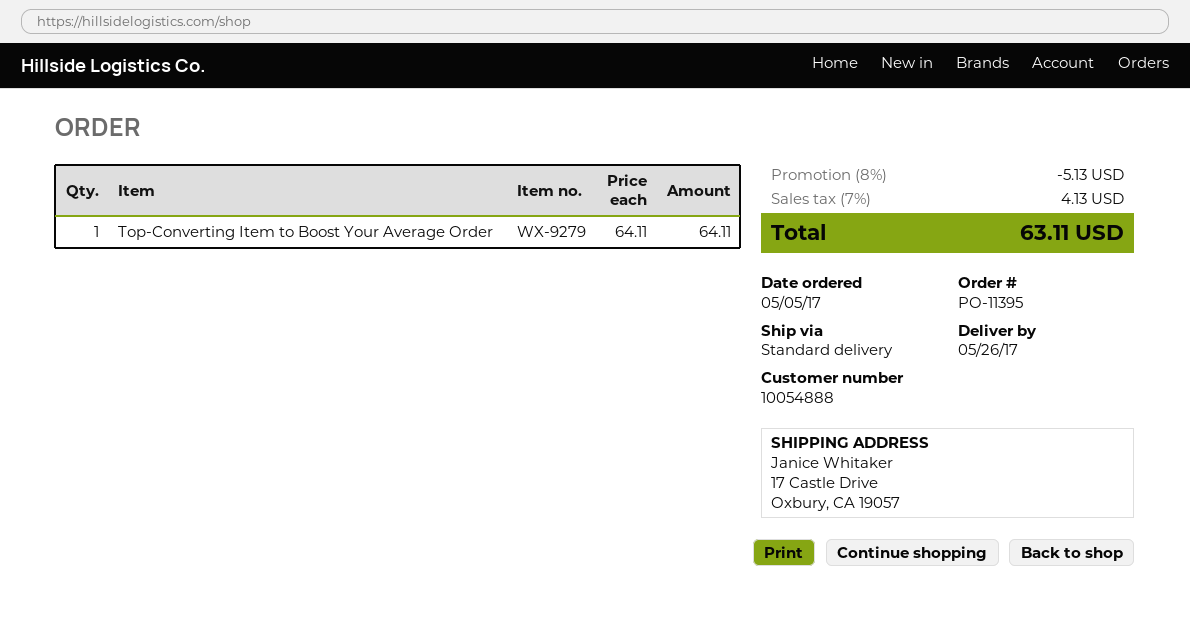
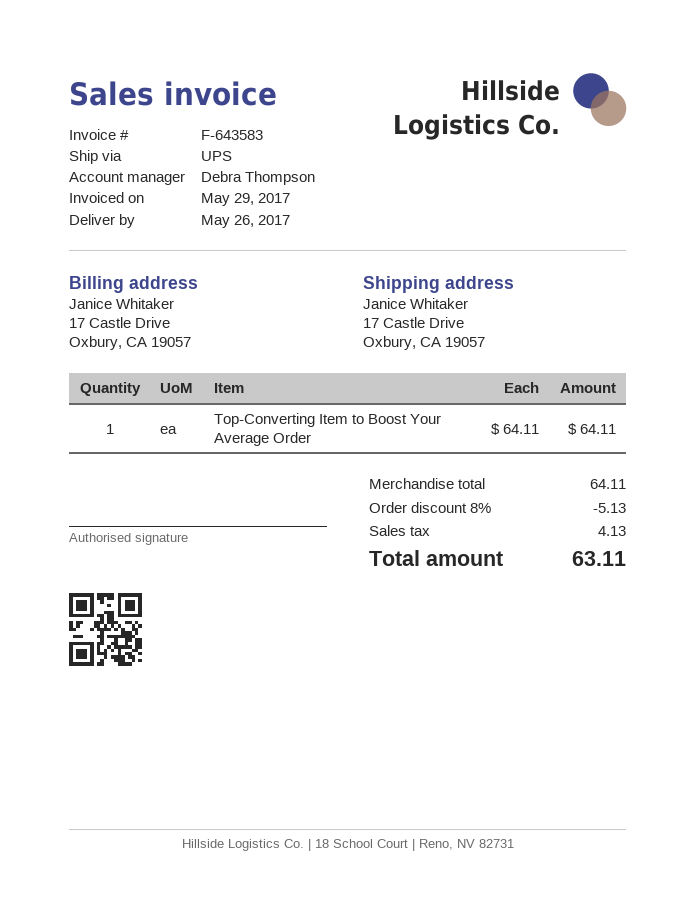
shipping method: standard -> UPS

